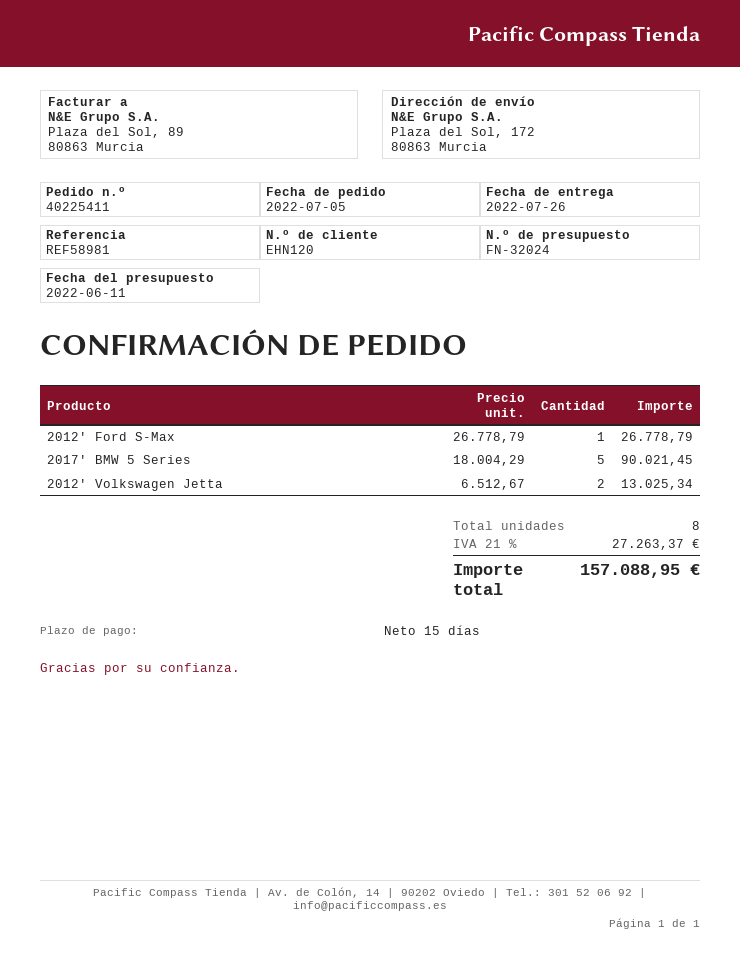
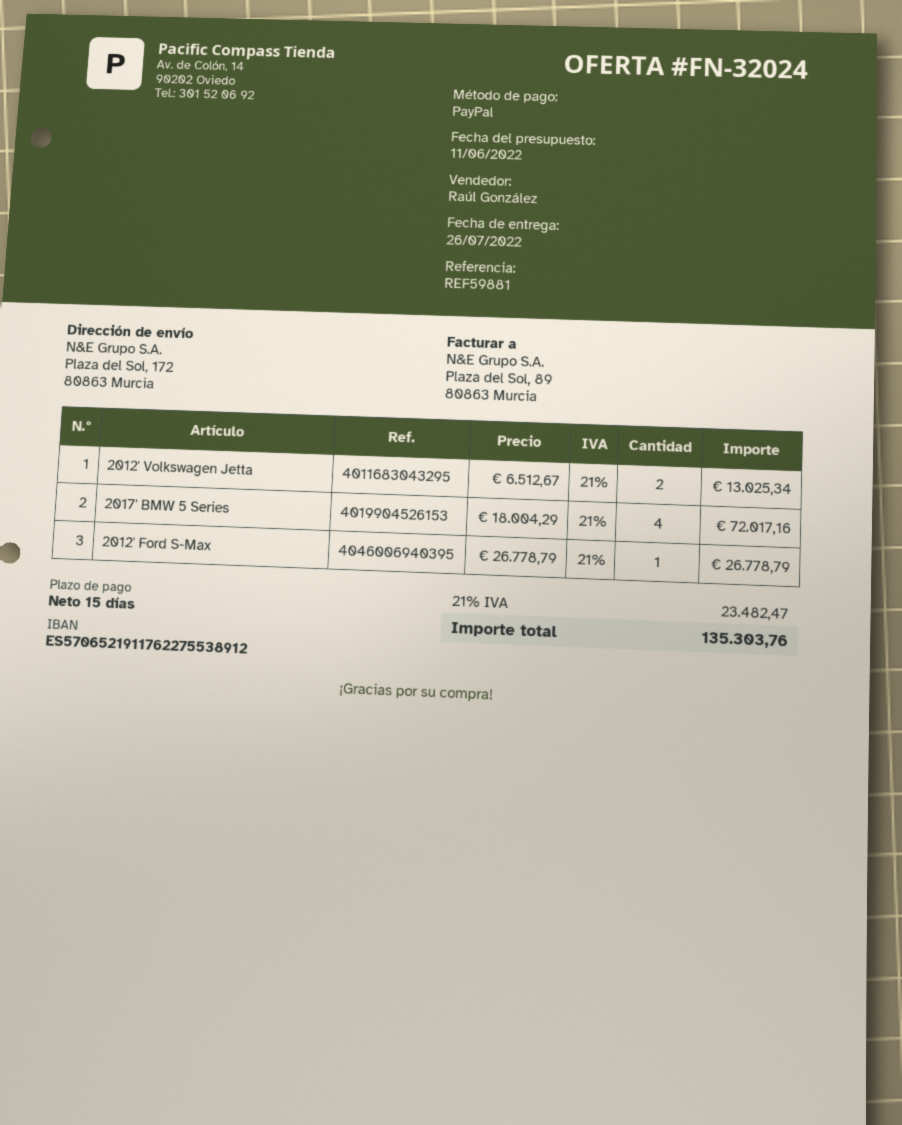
reference: REF58981 -> REF59881
2017' BMW 5 Series: 5 x 18004.29 = 90021.45 -> 4 x 18004.29 = 72017.16
tax: 21% = 27263.37 -> 21% = 23482.47
total: 157088.95 -> 135303.76

